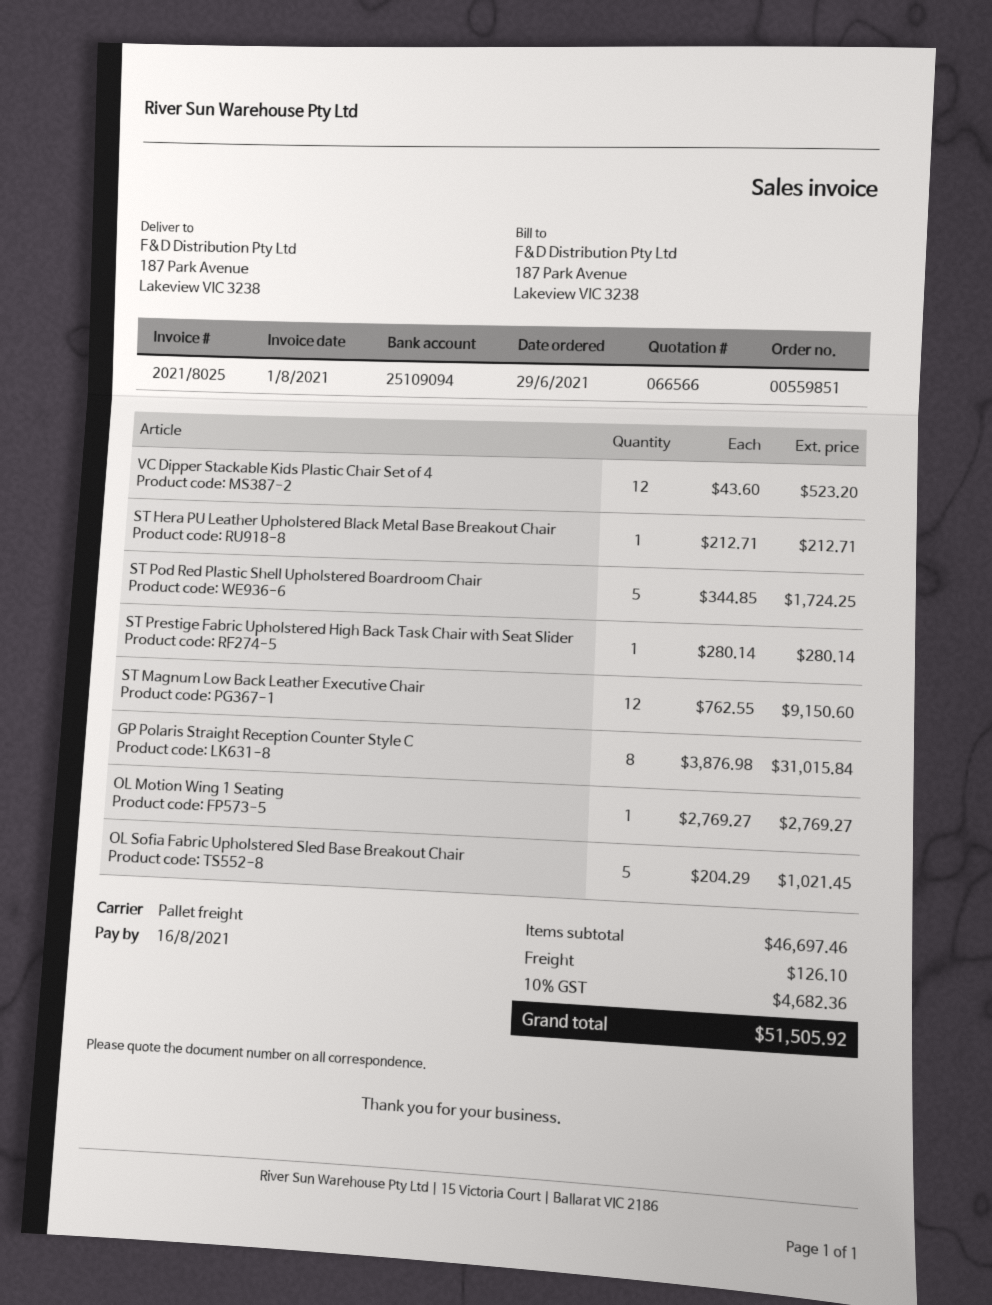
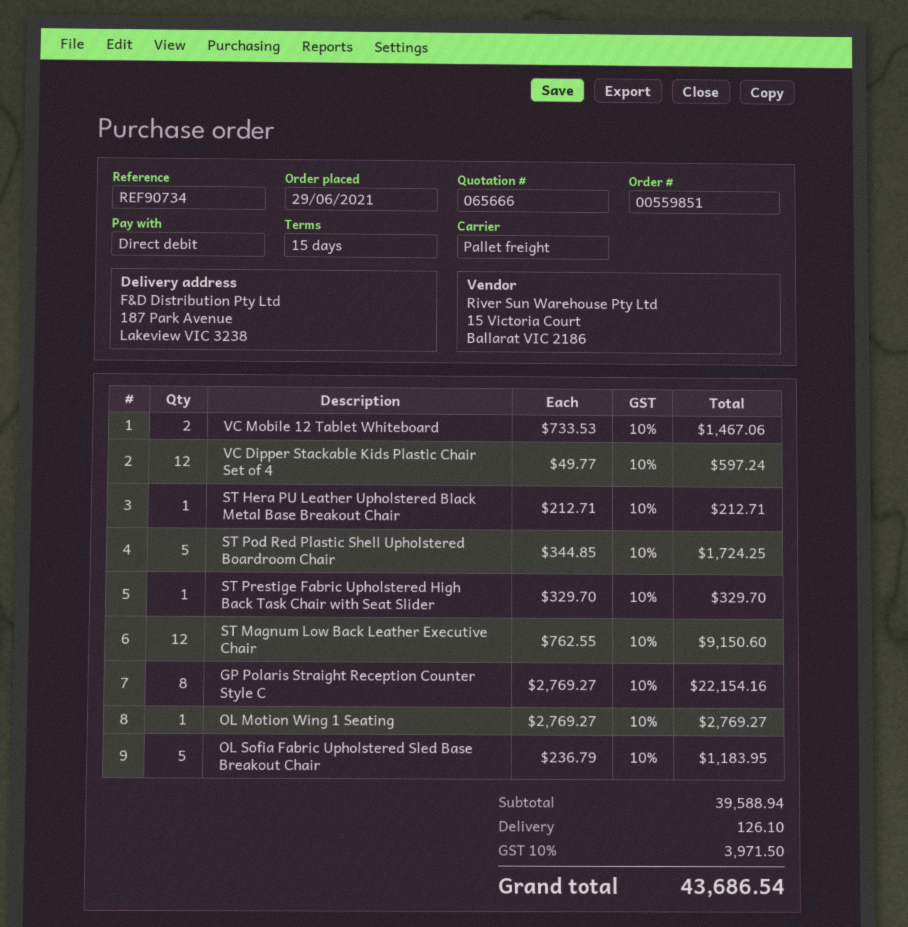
quote number: 066566 -> 065666
VC Dipper Stackable Kids Plastic Chair Set of 4: 12 x 43.60 = 523.20 -> 12 x 49.77 = 597.24
ST Prestige Fabric Upholstered High Back Task Chair with Seat Slider: 1 x 280.14 = 280.14 -> 1 x 329.70 = 329.70
GP Polaris Straight Reception Counter Style C: 8 x 3876.98 = 31015.84 -> 8 x 2769.27 = 22154.16
OL Sofia Fabric Upholstered Sled Base Breakout Chair: 5 x 204.29 = 1021.45 -> 5 x 236.79 = 1183.95
VC Mobile 12 Tablet Whiteboard: none -> 2 x 733.53 = 1467.06
subtotal: 46697.46 -> 39588.94
tax: 10% = 4682.36 -> 10% = 3971.50
total: 51505.92 -> 43686.54

